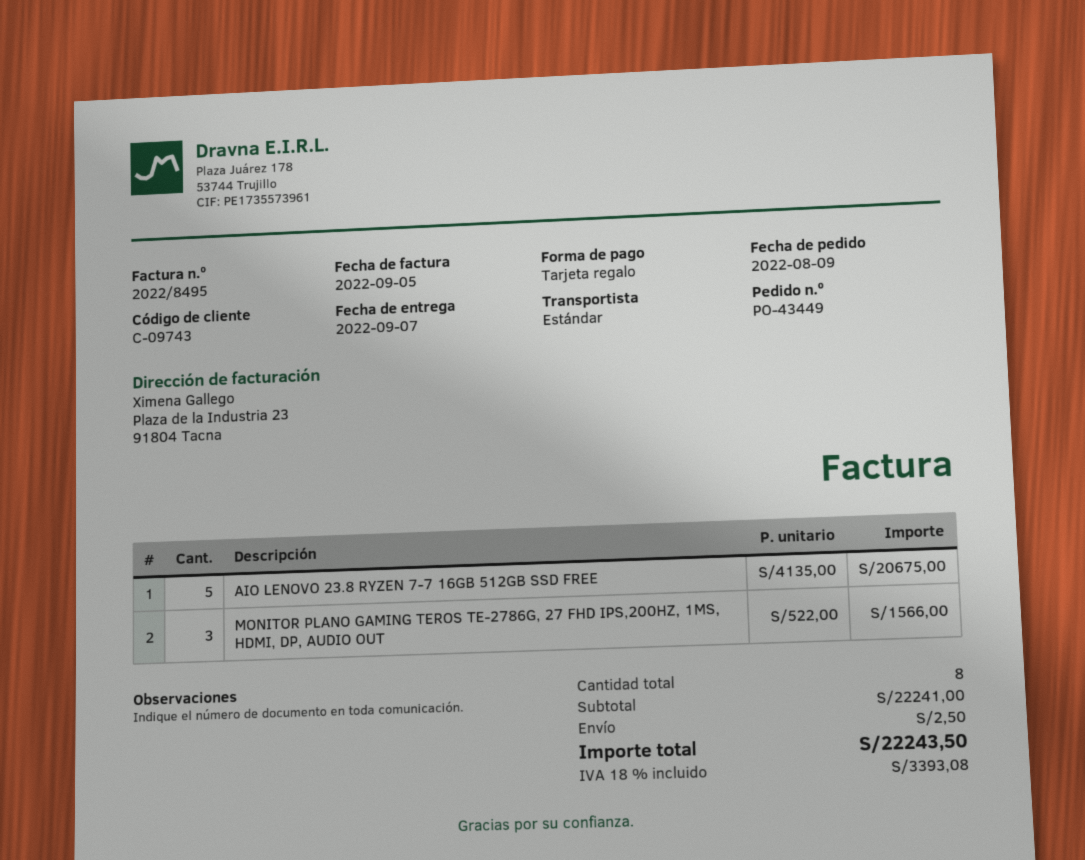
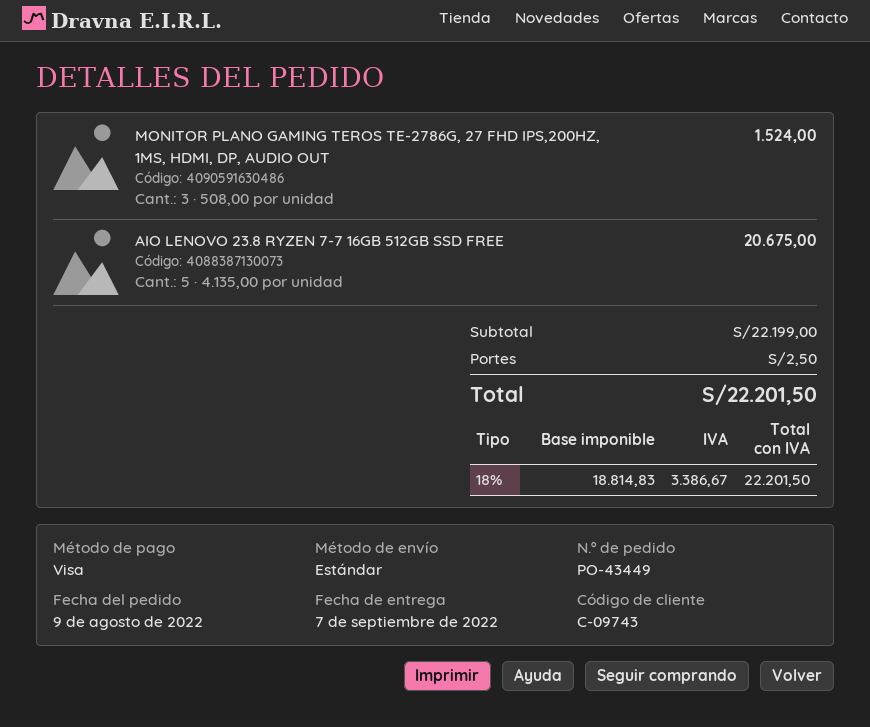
payment method: gift card -> Visa
MONITOR PLANO GAMING TEROS TE-2786G, 27 FHD IPS,200HZ, 1MS, HDMI, DP, AUDIO OUT: 3 x 522.00 = 1566.00 -> 3 x 508.00 = 1524.00
subtotal: 22241.00 -> 22199.00
tax: 18% = 3393.08 -> 18% = 3386.67
total: 22243.50 -> 22201.50

